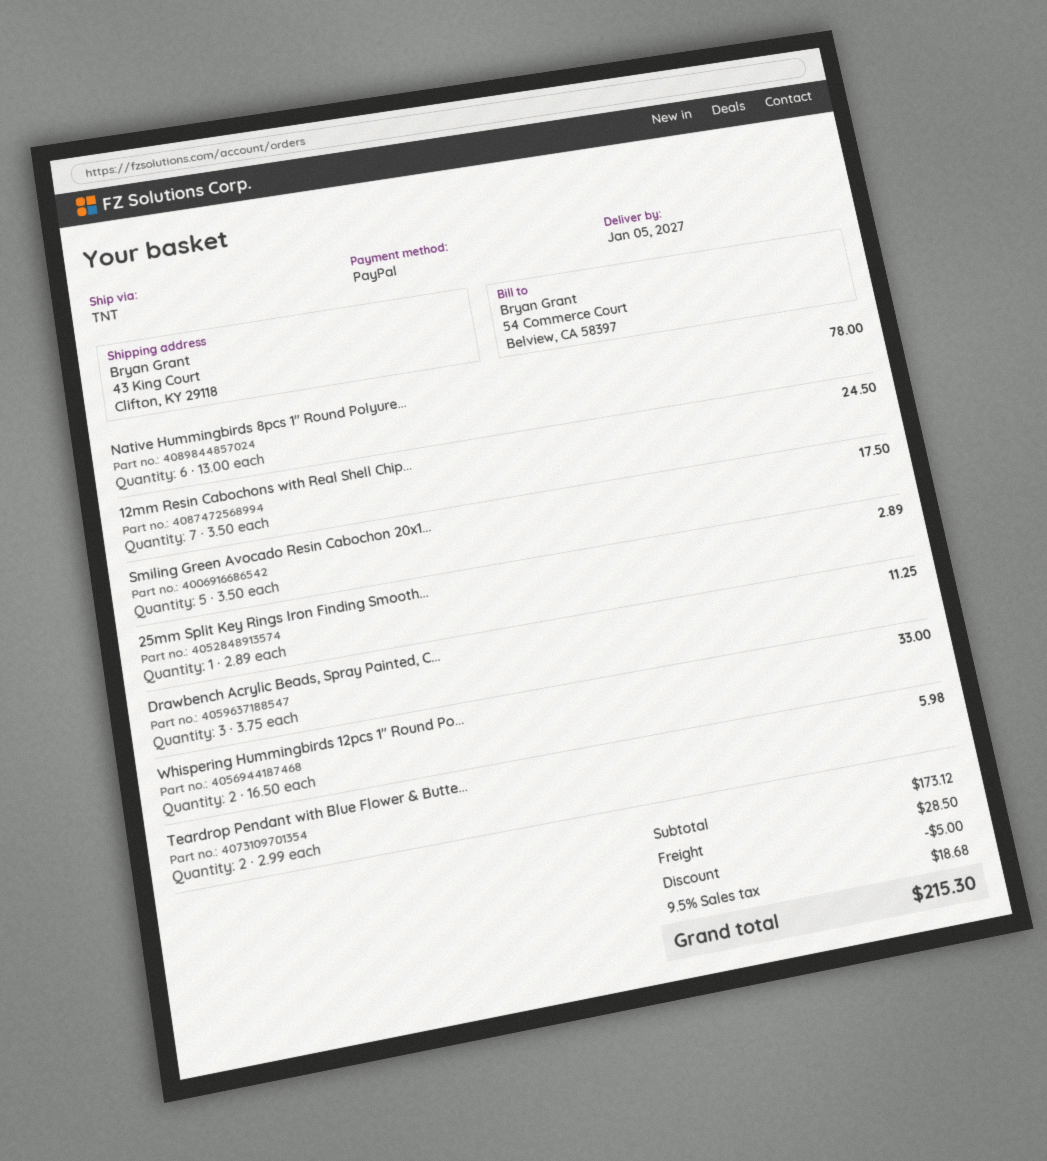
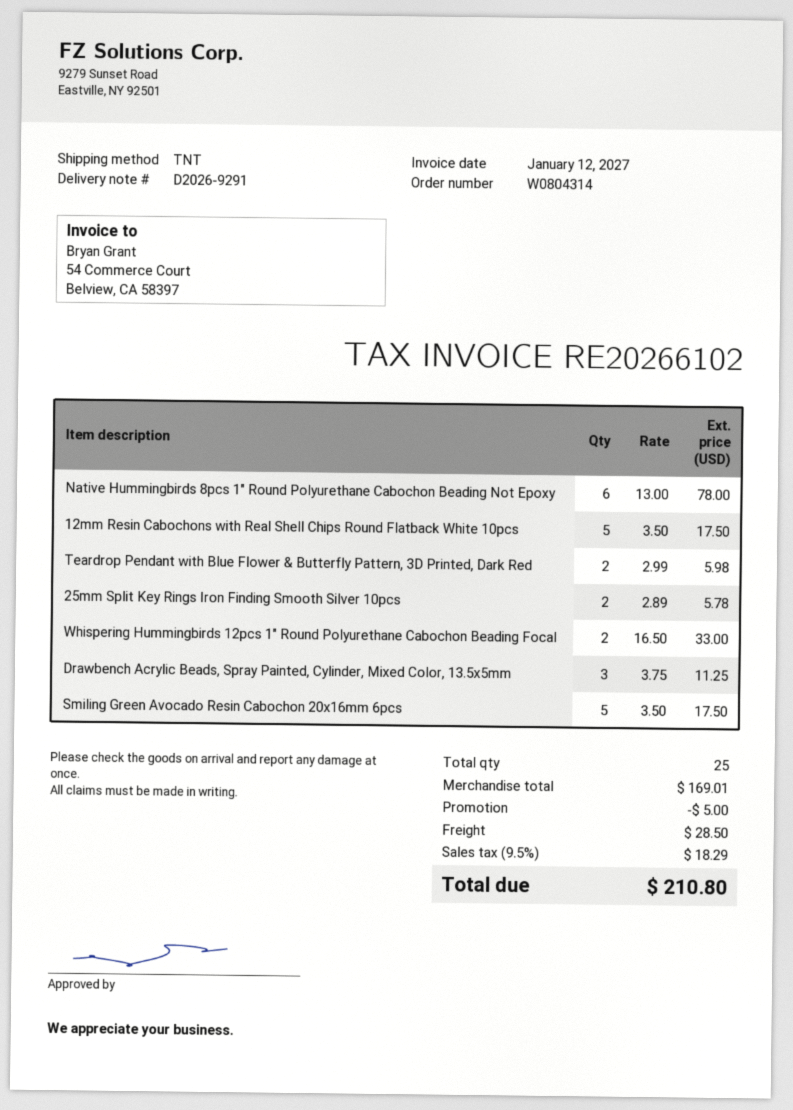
12mm Resin Cabochons with Real Shell Chip...: 7 x 3.50 = 24.50 -> 5 x 3.50 = 17.50
25mm Split Key Rings Iron Finding Smooth...: 1 x 2.89 = 2.89 -> 2 x 2.89 = 5.78
subtotal: 173.12 -> 169.01
tax: 9.5% = 18.68 -> 9.5% = 18.29
total: 215.30 -> 210.80

